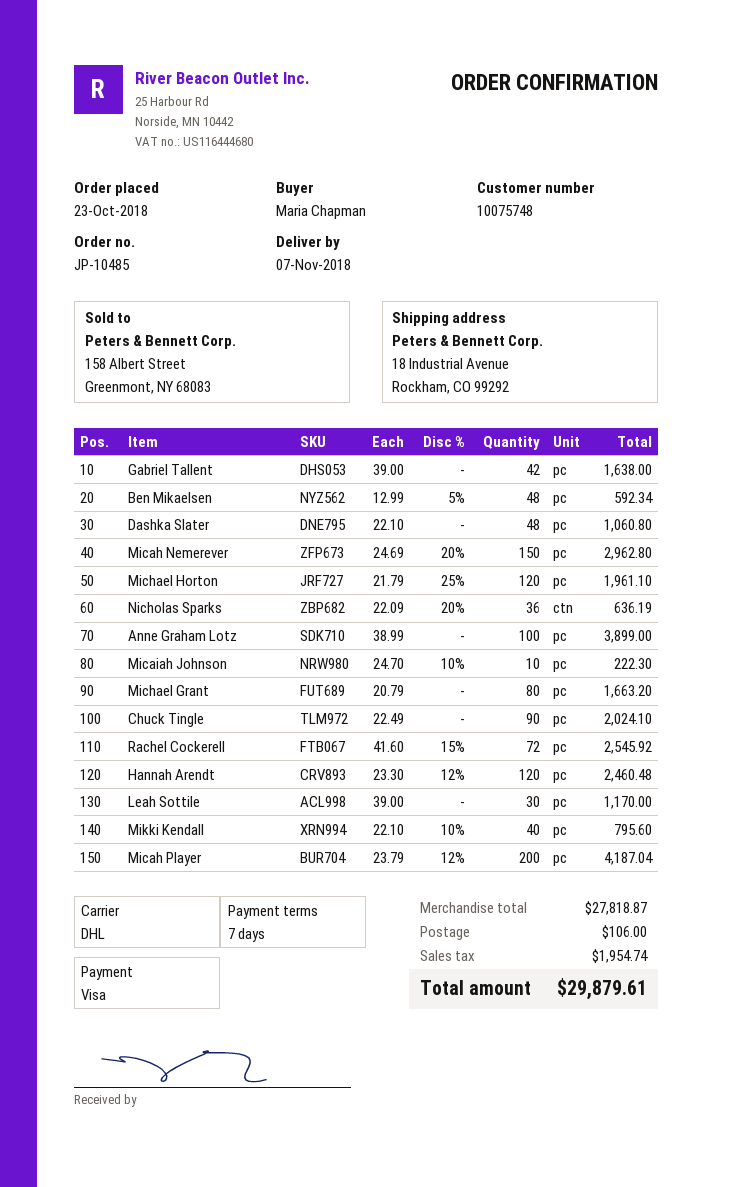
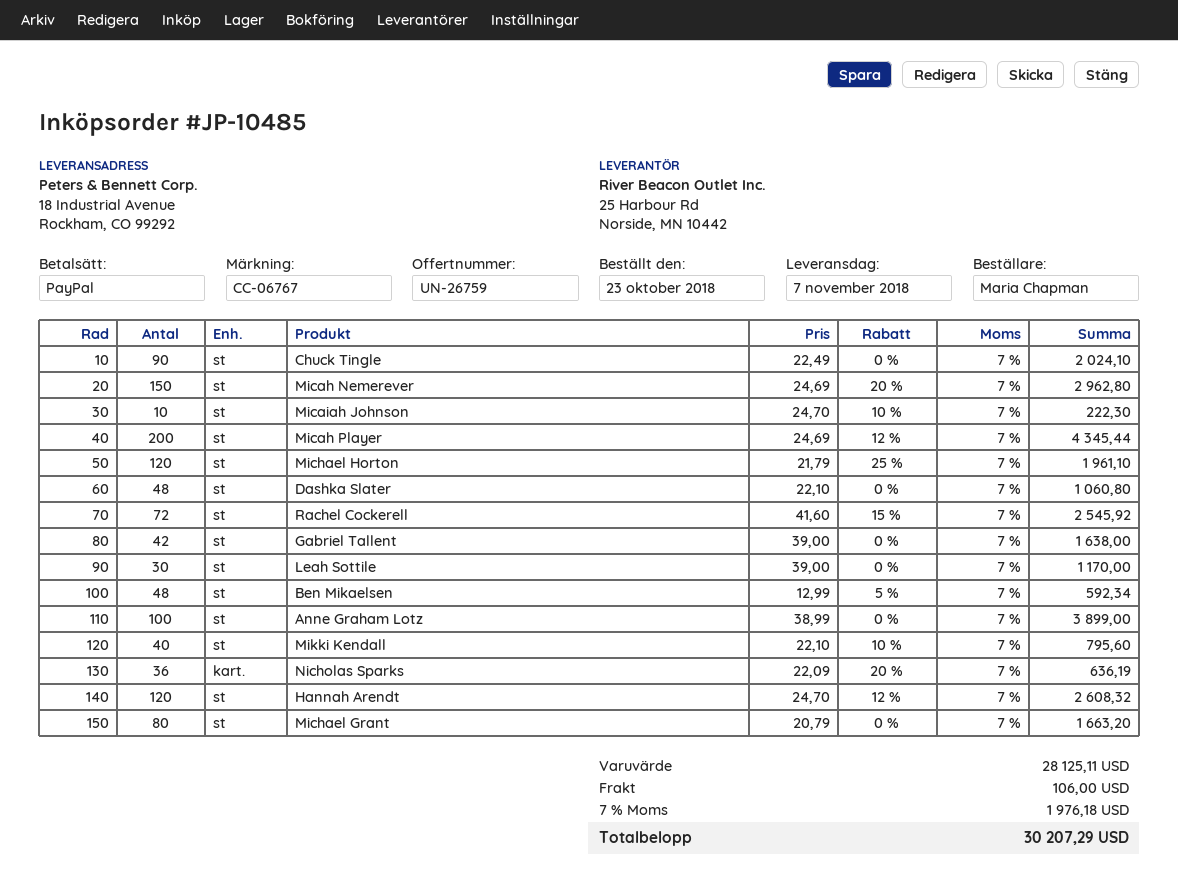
payment method: Visa -> PayPal
Hannah Arendt: 120 x 23.30 - 12% = 2460.48 -> 120 x 24.70 - 12% = 2608.32
Micah Player: 200 x 23.79 - 12% = 4187.04 -> 200 x 24.69 - 12% = 4345.44
subtotal: 27818.87 -> 28125.11
tax: 1954.74 -> 1976.18
total: 29879.61 -> 30207.29

